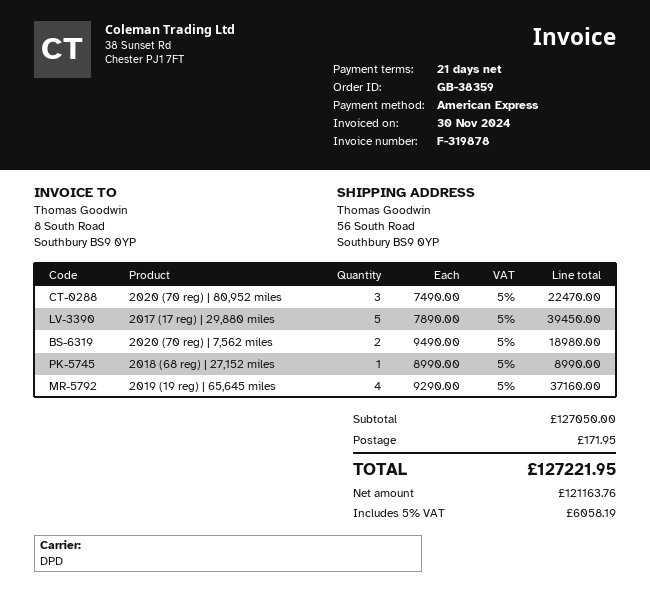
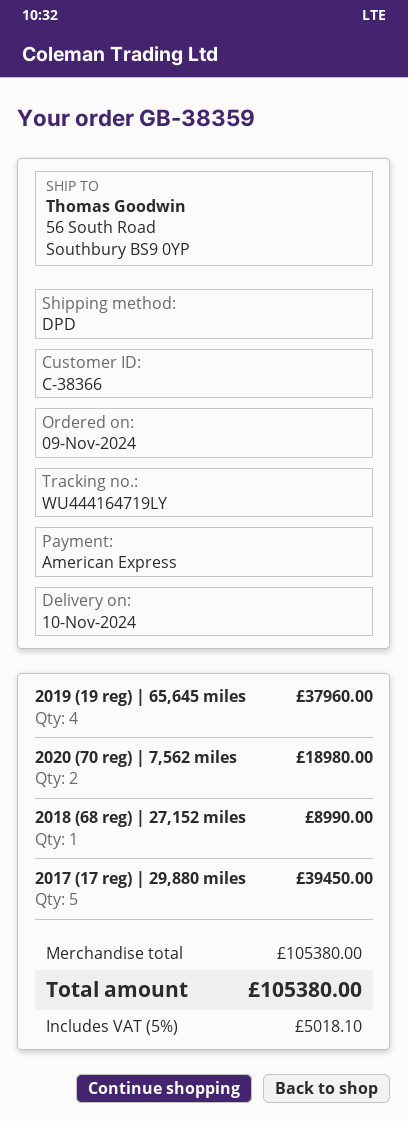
2020 (70 reg) | 80,952 miles: 3 for 22470.00 -> none
2019 (19 reg) | 65,645 miles: 4 for 37160.00 -> 4 for 37960.00
subtotal: 127050.00 -> 105380.00
shipping: 171.95 -> none
tax: 5% = 6058.19 -> 5% = 5018.10
total: 127221.95 -> 105380.00

